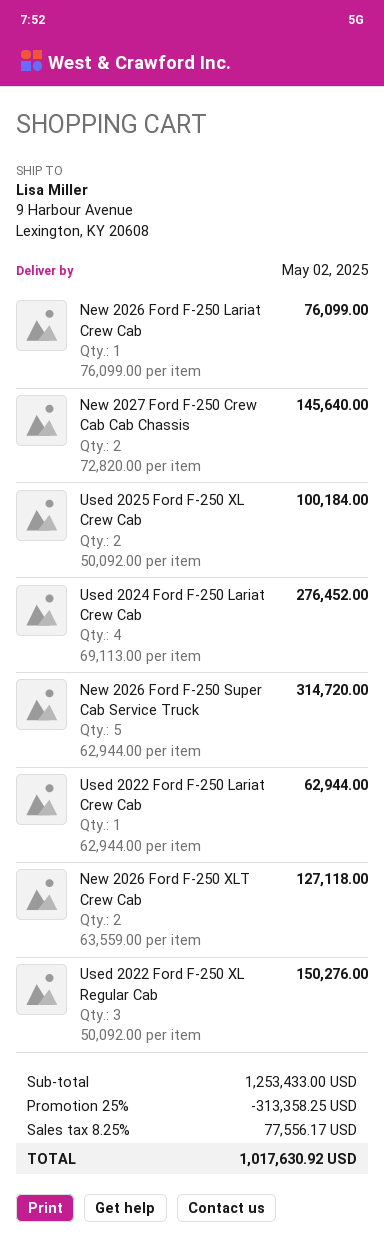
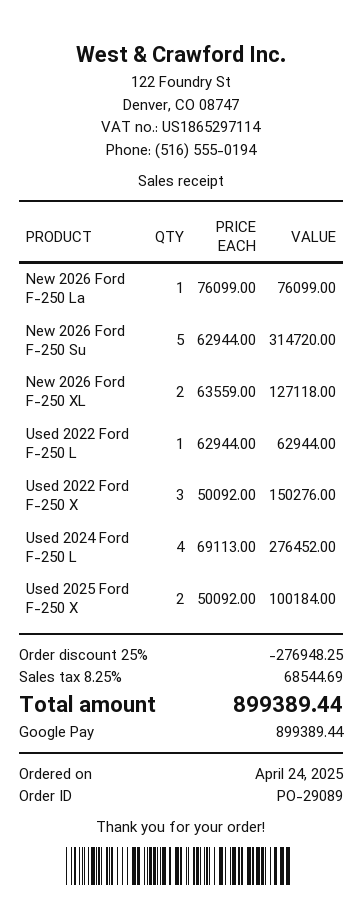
New 2027 Ford F-250 Crew Cab Cab Chassis: 2 x 72820.00 = 145640.00 -> none
discount: 25% = 313358.25 -> 25% = 276948.25
tax: 8.25% = 77556.17 -> 8.25% = 68544.69
total: 1017630.92 -> 899389.44

